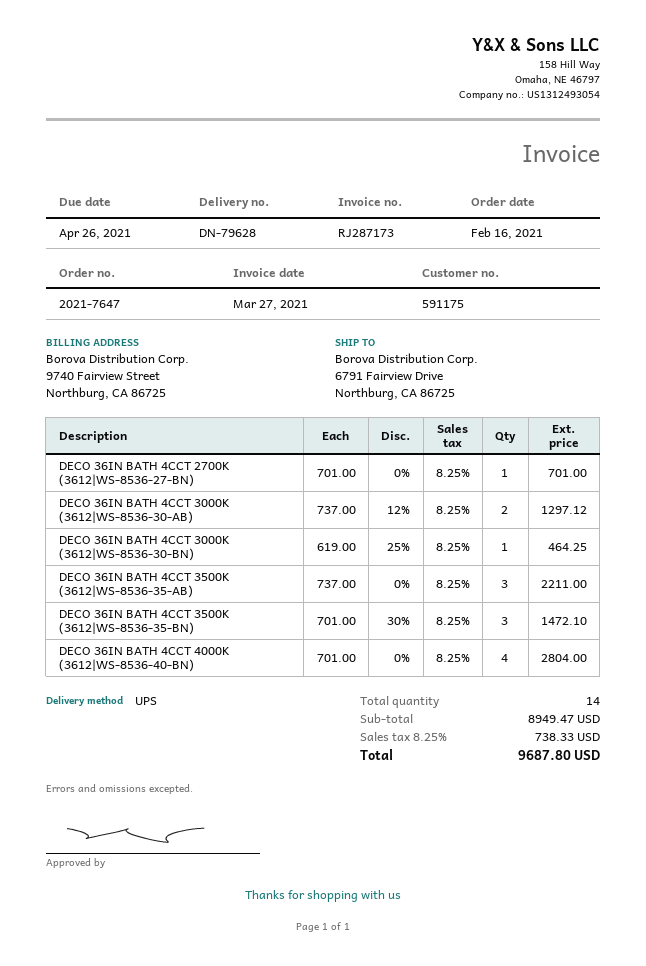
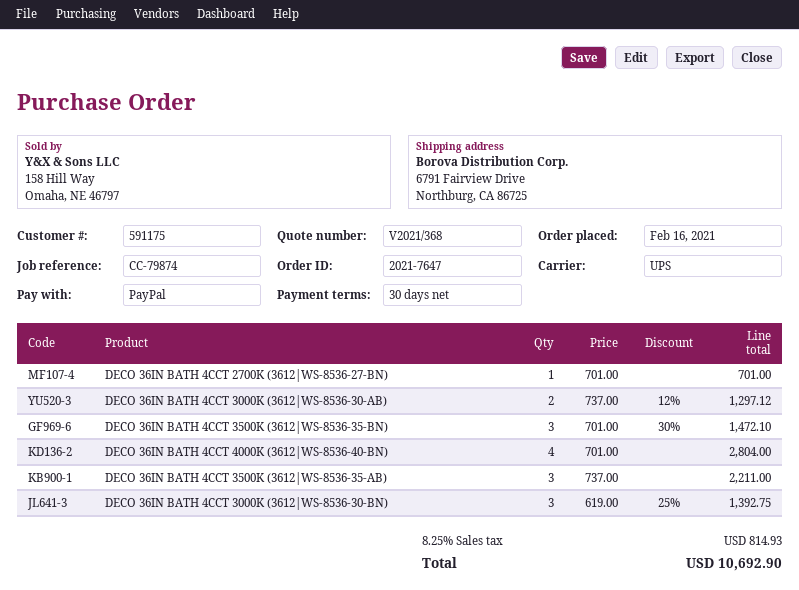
DECO 36IN BATH 4CCT 3000K (3612|WS-8536-30-BN): 1 x 619.00 - 25% = 464.25 -> 3 x 619.00 - 25% = 1392.75
tax: 8.25% = 738.33 -> 8.25% = 814.93
total: 9687.80 -> 10692.90

